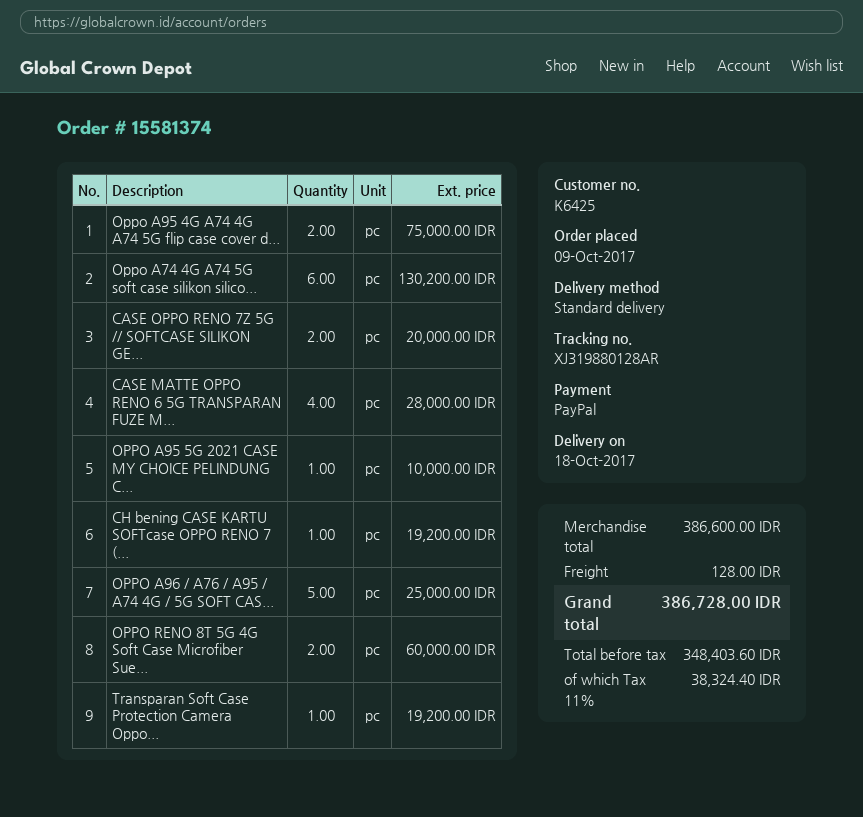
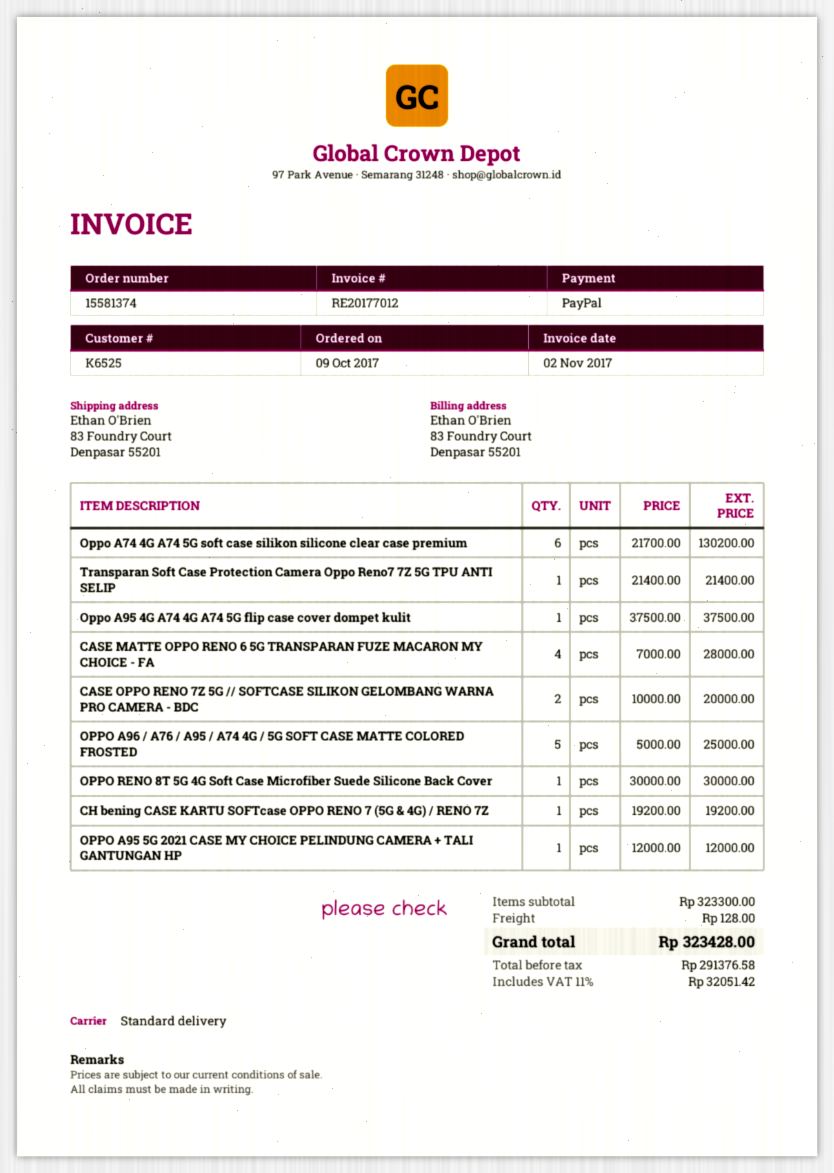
customer number: K6425 -> K6525
Oppo A95 4G A74 4G A74 5G flip case cover d...: 2 for 75000.00 -> 1 for 37500.00
OPPO A95 5G 2021 CASE MY CHOICE PELINDUNG C...: 1 for 10000.00 -> 1 for 12000.00
OPPO RENO 8T 5G 4G Soft Case Microfiber Sue...: 2 for 60000.00 -> 1 for 30000.00
Transparan Soft Case Protection Camera Oppo...: 1 for 19200.00 -> 1 for 21400.00
subtotal: 386600.00 -> 323300.00
net: 348403.60 -> 291376.58
tax: 11% = 38324.40 -> 11% = 32051.42
total: 386728.00 -> 323428.00

